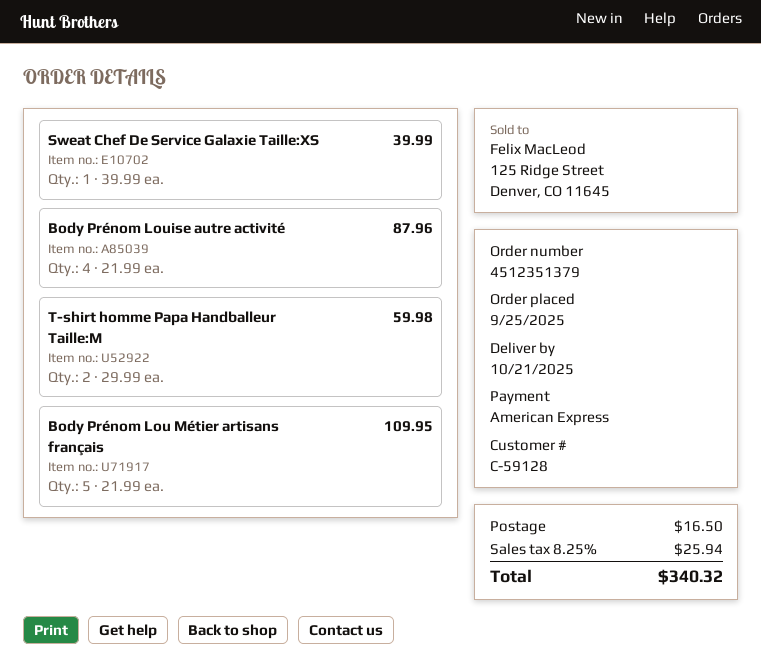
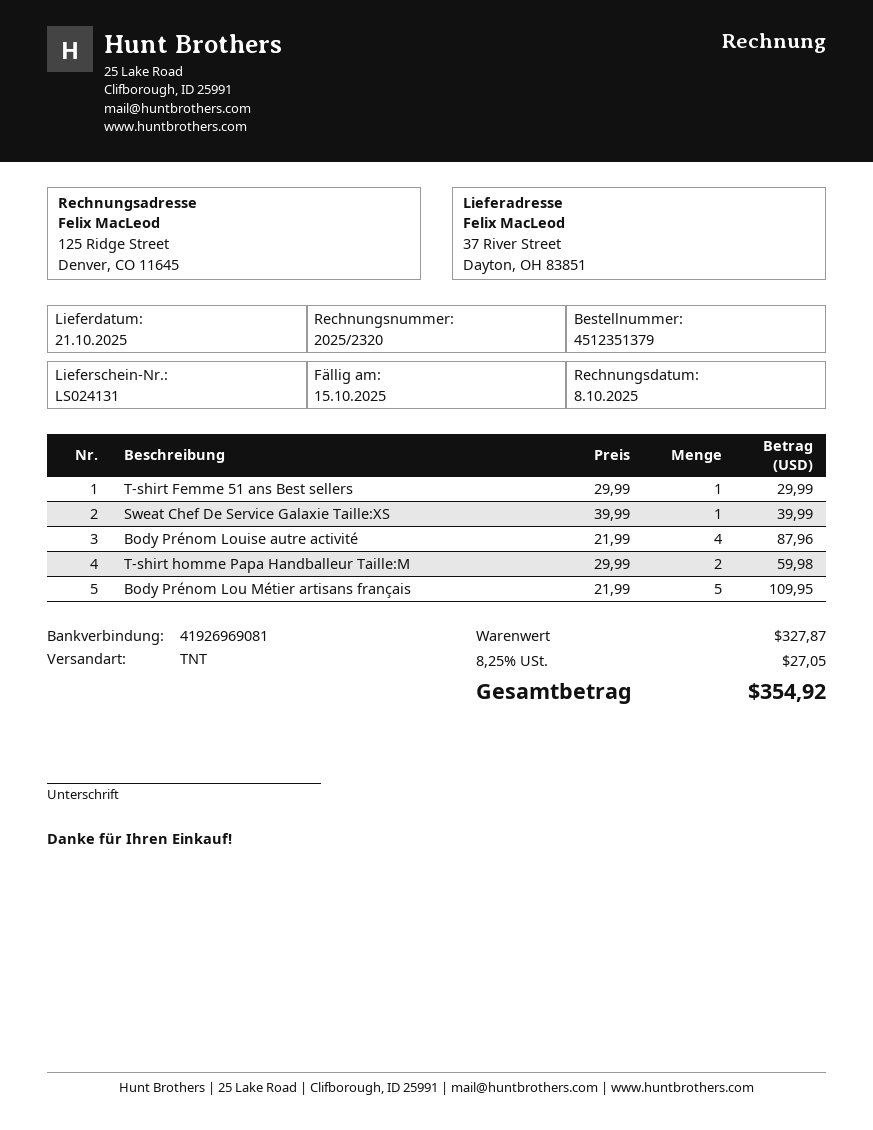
T-shirt Femme 51 ans Best sellers: none -> 1 x 29.99 = 29.99
shipping: 16.50 -> none
tax: 8.25% = 25.94 -> 8.25% = 27.05
total: 340.32 -> 354.92

